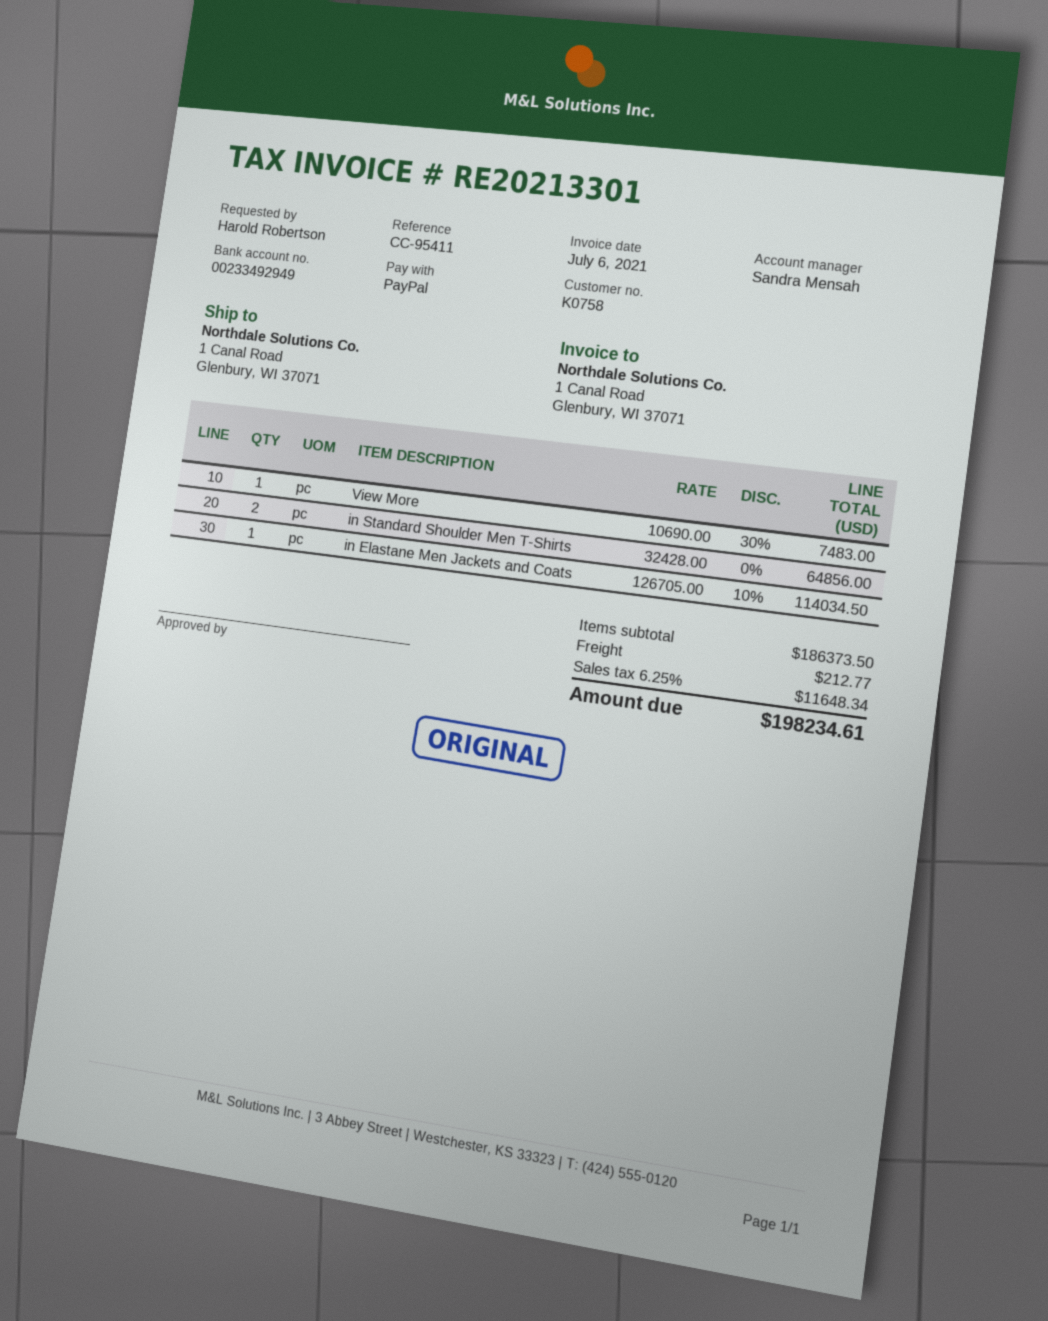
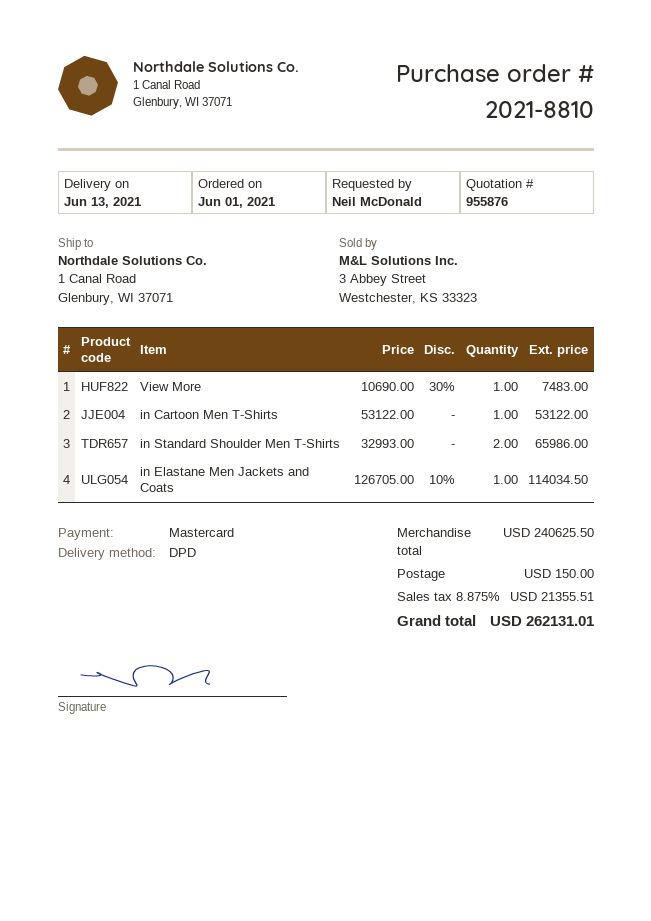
ordered by: Harold Robertson -> Neil McDonald
payment method: PayPal -> Mastercard
in Standard Shoulder Men T-Shirts: 2 x 32428.00 = 64856.00 -> 2 x 32993.00 = 65986.00
in Cartoon Men T-Shirts: none -> 1 x 53122.00 = 53122.00
subtotal: 186373.50 -> 240625.50
shipping: 212.77 -> 150.00
tax: 6.25% = 11648.34 -> 8.875% = 21355.51
total: 198234.61 -> 262131.01

